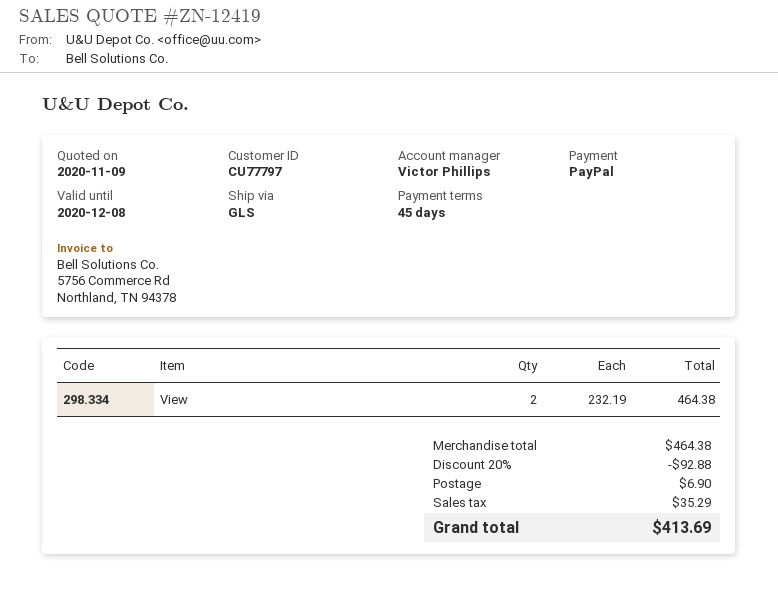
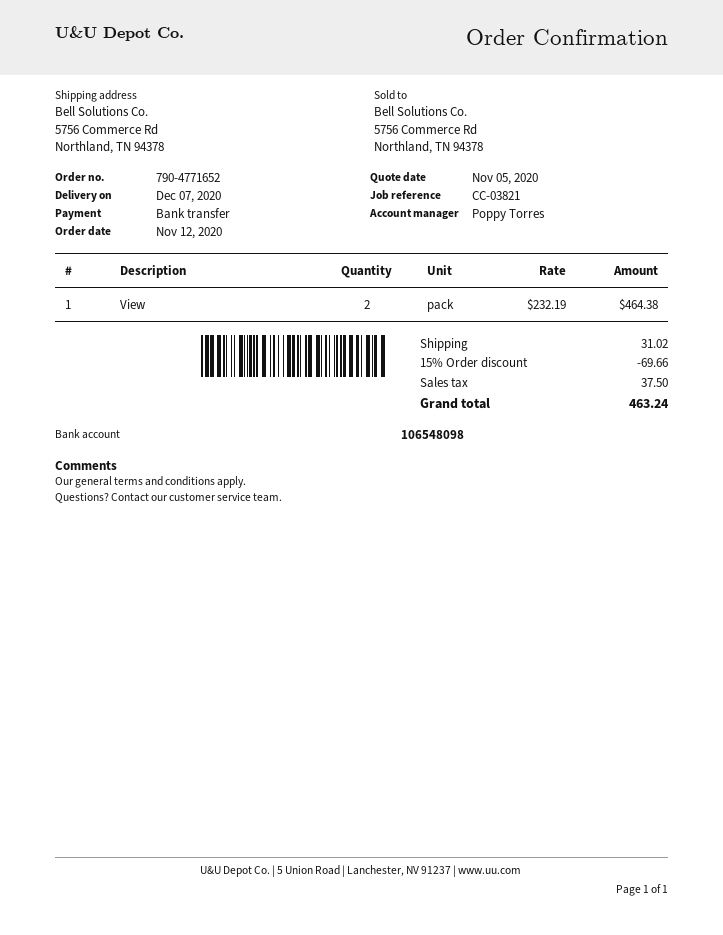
quote date: 2020-11-09 -> 2020-11-05
sales rep: Victor Phillips -> Poppy Torres
payment method: PayPal -> bank transfer
discount: 20% = 92.88 -> 15% = 69.66
shipping: 6.90 -> 31.02
tax: 35.29 -> 37.50
total: 413.69 -> 463.24

